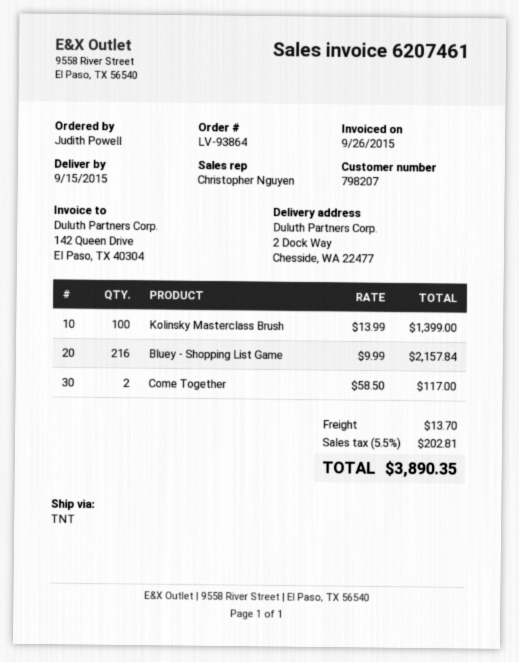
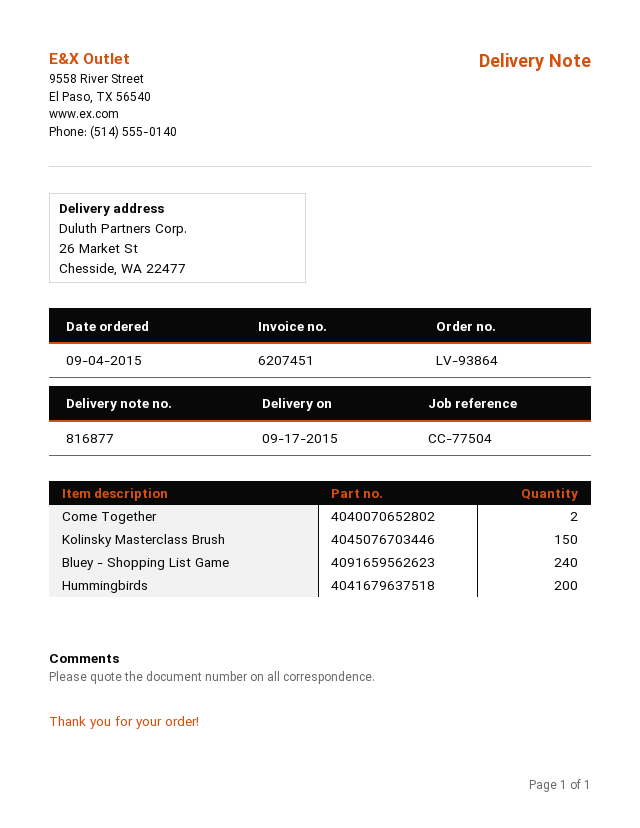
delivery date: 2015-09-15 -> 2015-09-17
invoice number: 6207461 -> 6207451
ship to: 2 Dock Way, Chesside, WA 22477 -> 26 Market St, Chesside, WA 22477
Kolinsky Masterclass Brush: 100 -> 150
Bluey - Shopping List Game: 216 -> 240
Hummingbirds: none -> 200

